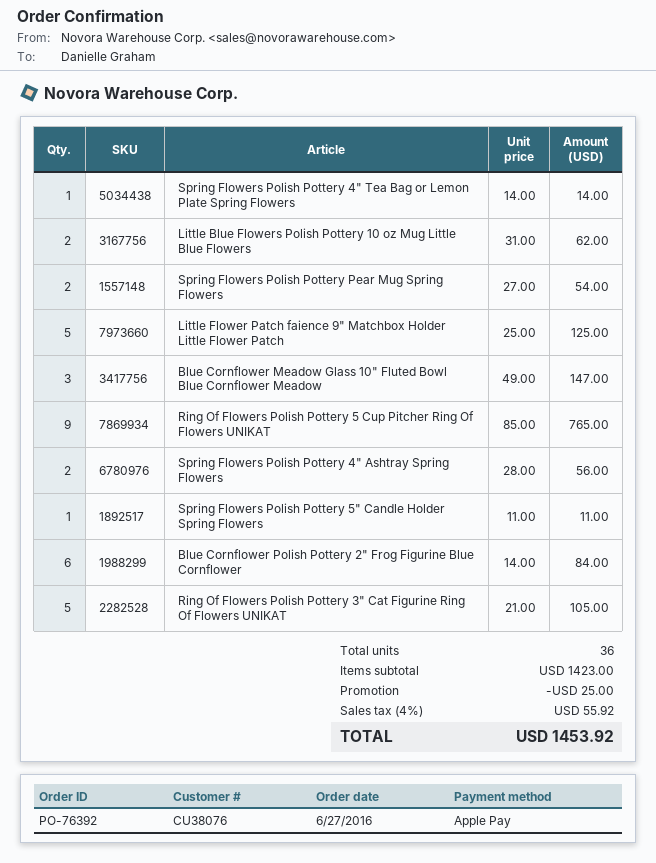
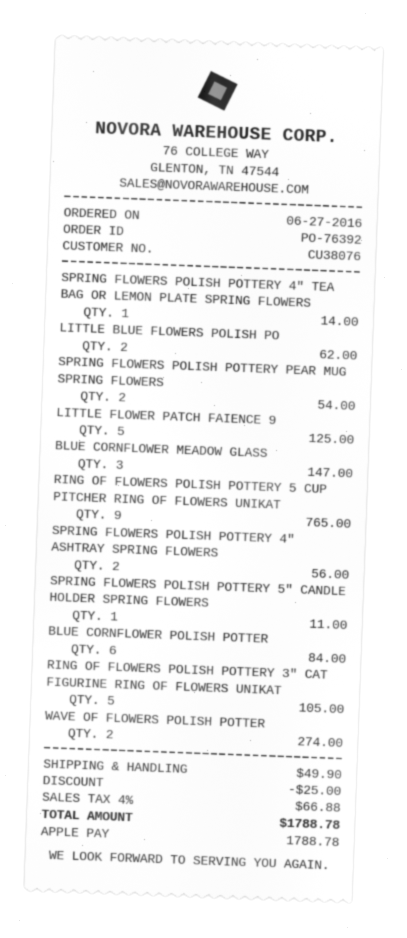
WAVE OF FLOWERS POLISH POTTER: none -> 2 for 274.00
shipping: none -> 49.90
tax: 4% = 55.92 -> 4% = 66.88
total: 1453.92 -> 1788.78

